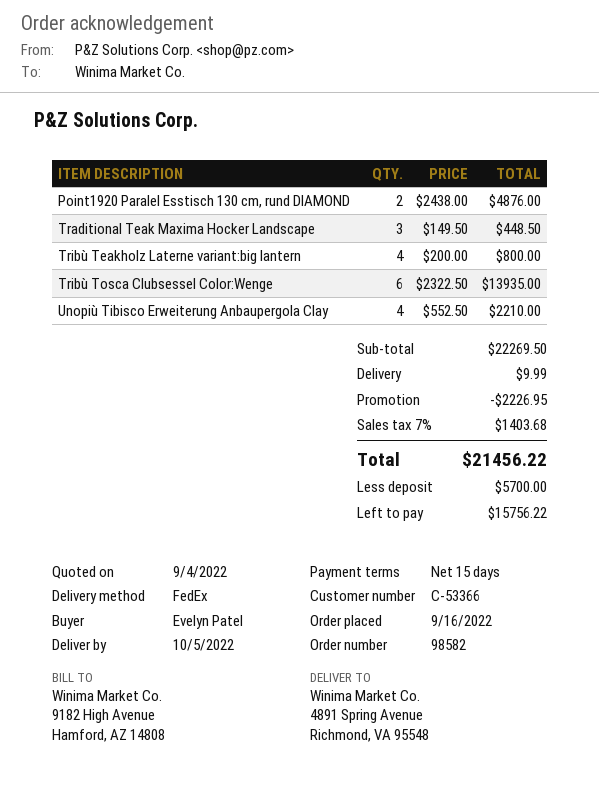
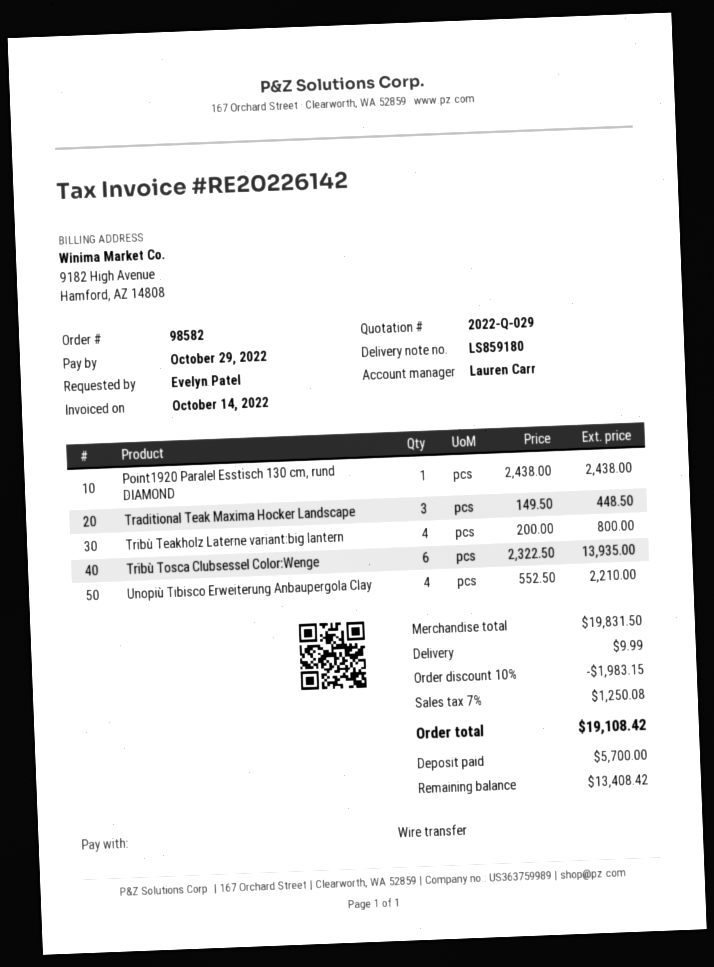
Point1920 Paralel Esstisch 130 cm, rund DIAMOND: 2 x 2438.00 = 4876.00 -> 1 x 2438.00 = 2438.00
subtotal: 22269.50 -> 19831.50
discount: 2226.95 -> 1983.15
tax: 7% = 1403.68 -> 7% = 1250.08
total: 21456.22 -> 19108.42
balance: 15756.22 -> 13408.42

